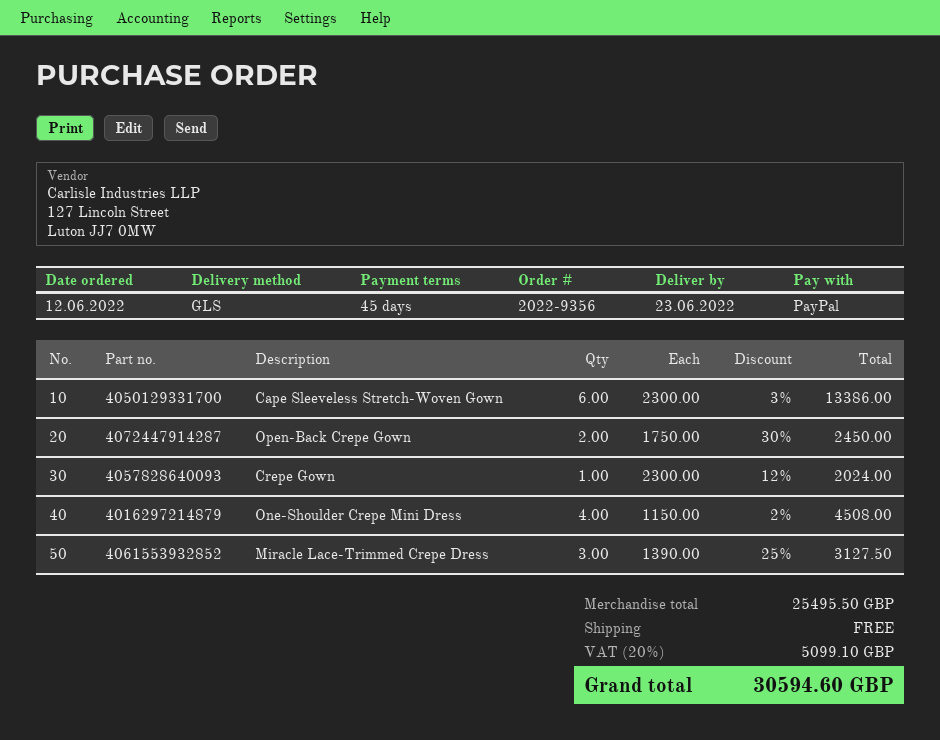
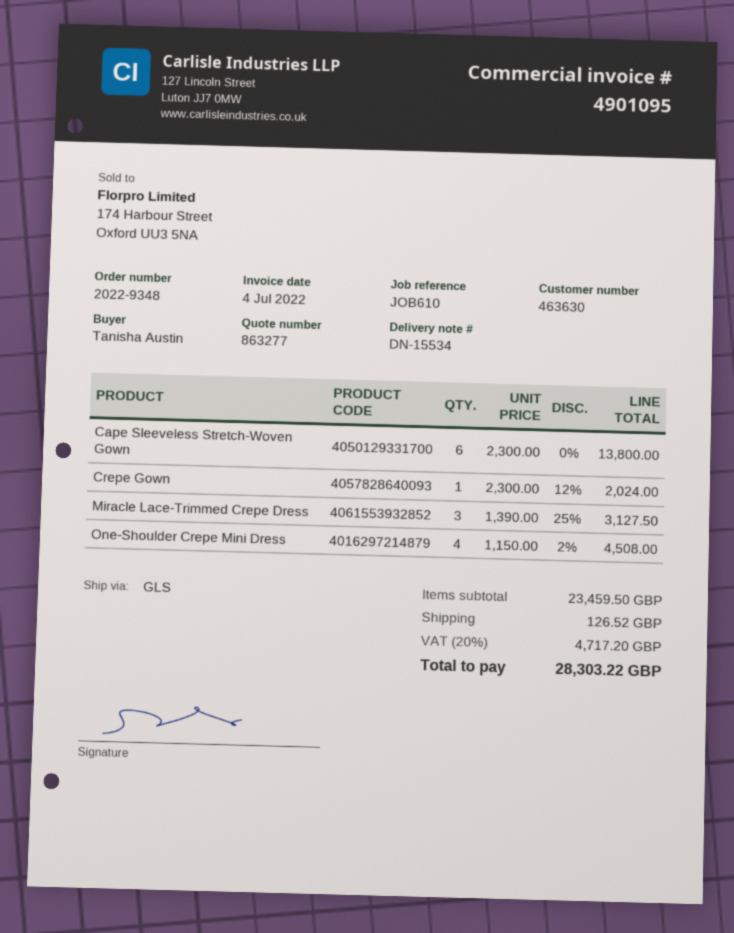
order number: 2022-9356 -> 2022-9348
Cape Sleeveless Stretch-Woven Gown: 6 x 2300.00 - 3% = 13386.00 -> 6 x 2300.00 = 13800.00
Open-Back Crepe Gown: 2 x 1750.00 - 30% = 2450.00 -> none
subtotal: 25495.50 -> 23459.50
shipping: 0.00 -> 126.52
tax: 20% = 5099.10 -> 20% = 4717.20
total: 30594.60 -> 28303.22

